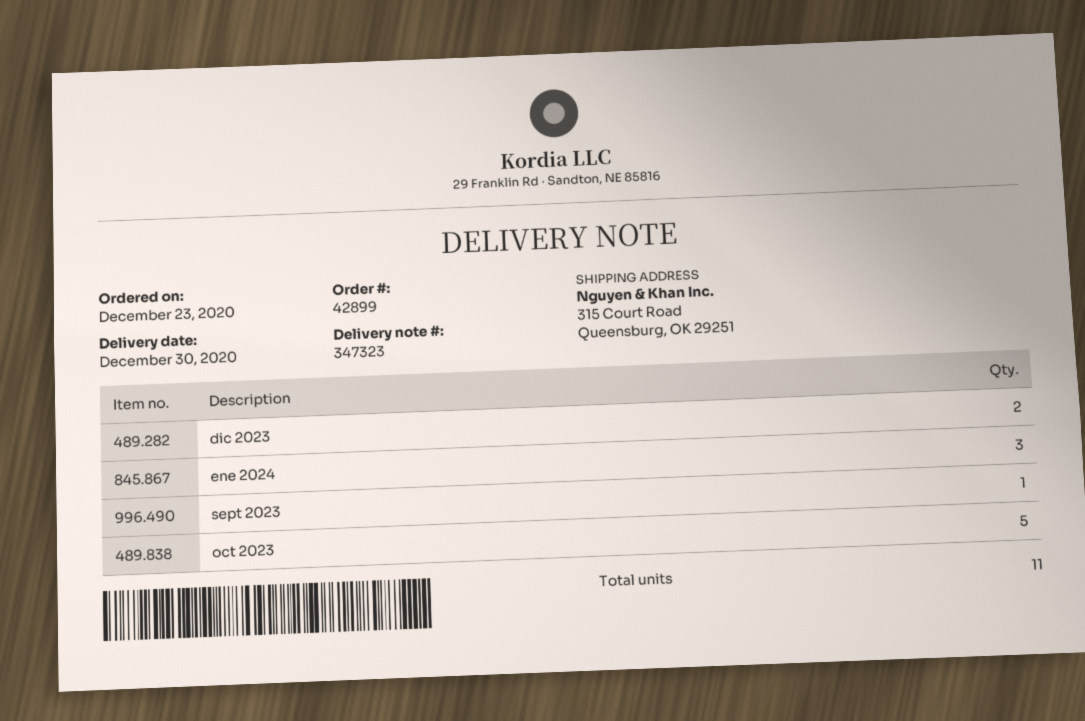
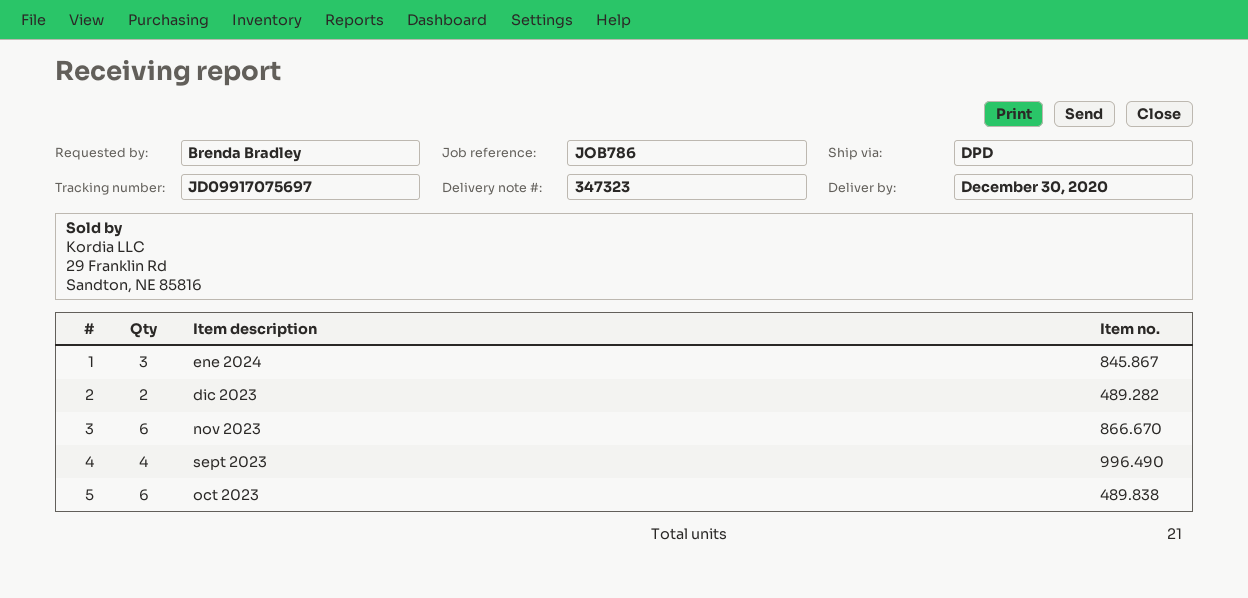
sept 2023: 1 -> 4
oct 2023: 5 -> 6
nov 2023: none -> 6
total quantity: 11 -> 21

